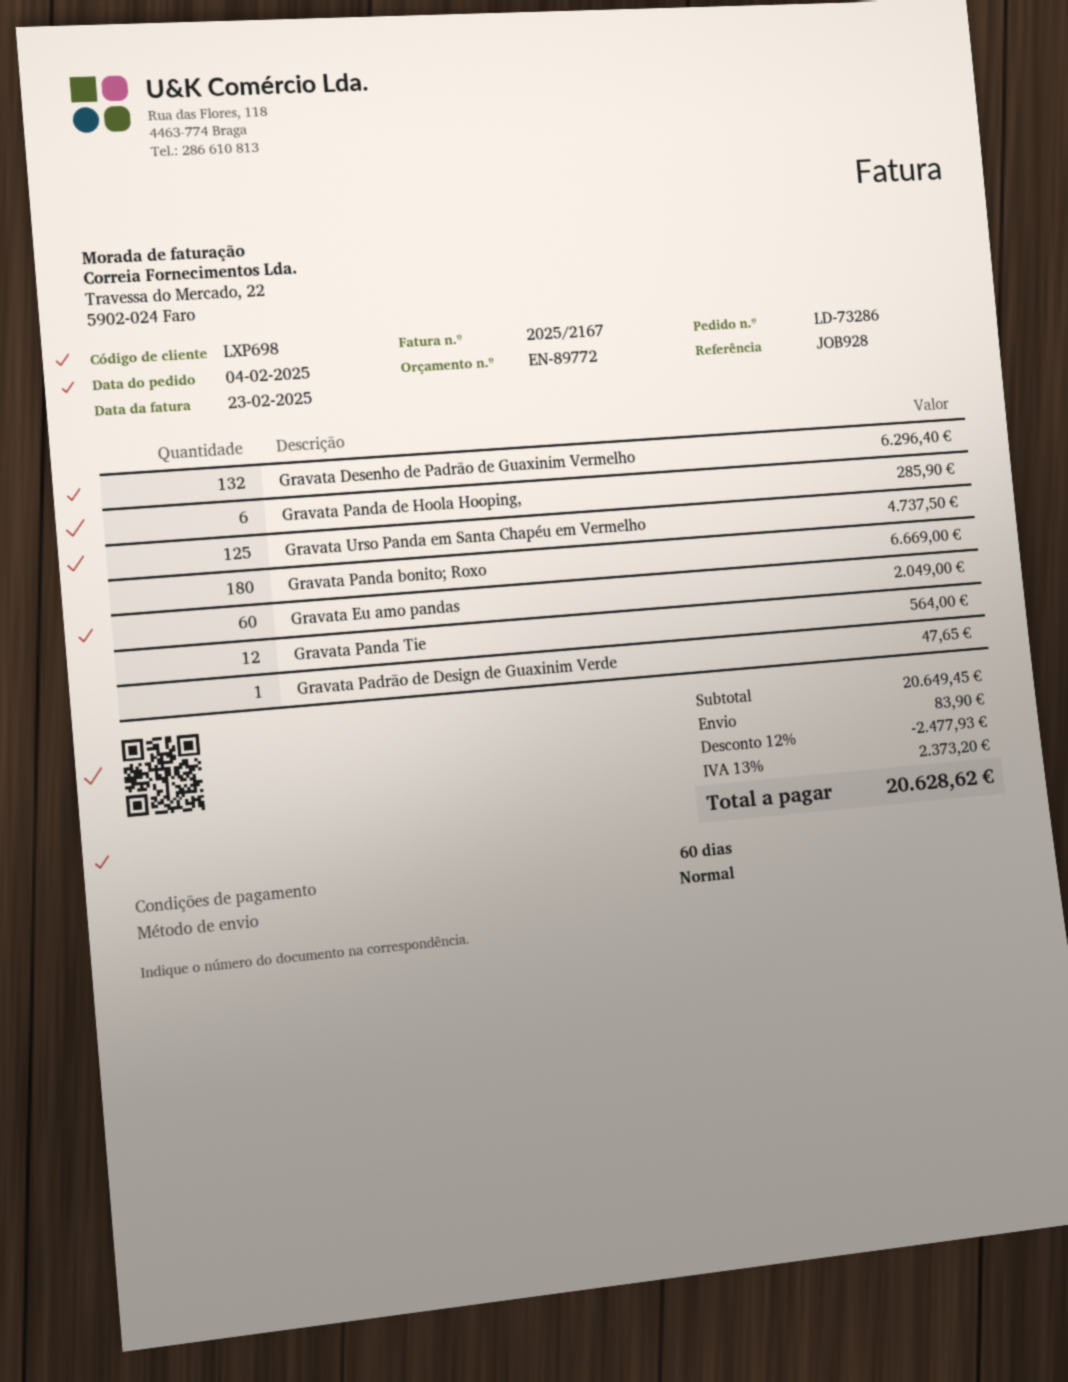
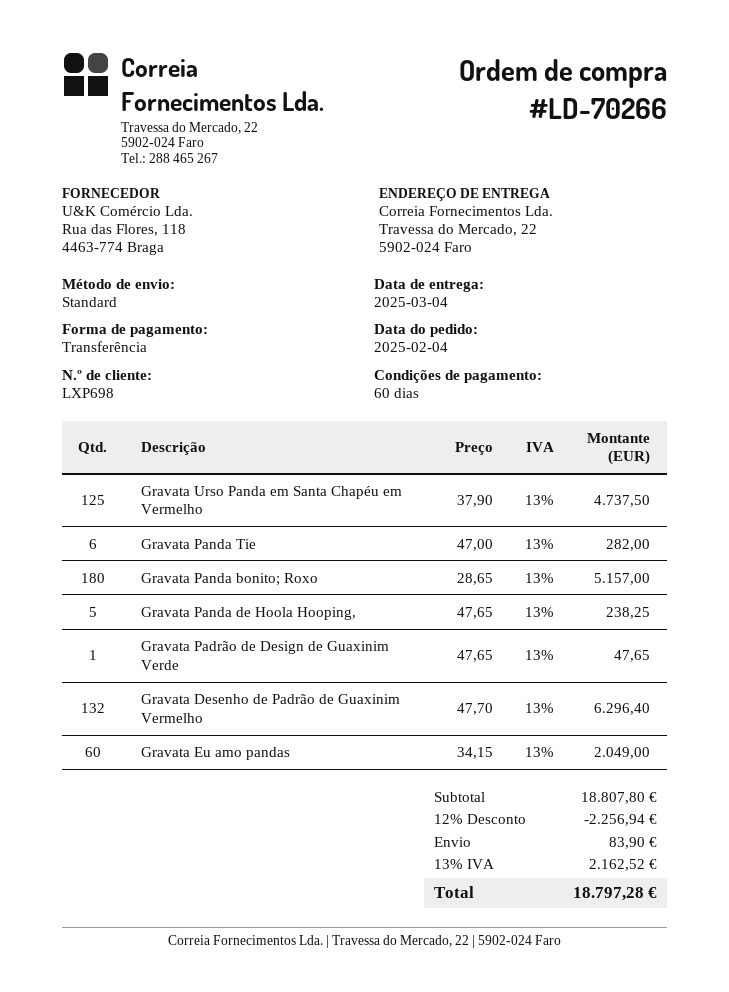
order number: LD-73286 -> LD-70266
Gravata Panda de Hoola Hooping,: 6 for 285.90 -> 5 for 238.25
Gravata Panda bonito; Roxo: 180 for 6669.00 -> 180 for 5157.00
Gravata Panda Tie: 12 for 564.00 -> 6 for 282.00
subtotal: 20649.45 -> 18807.80
discount: 12% = 2477.93 -> 12% = 2256.94
tax: 13% = 2373.20 -> 13% = 2162.52
total: 20628.62 -> 18797.28

